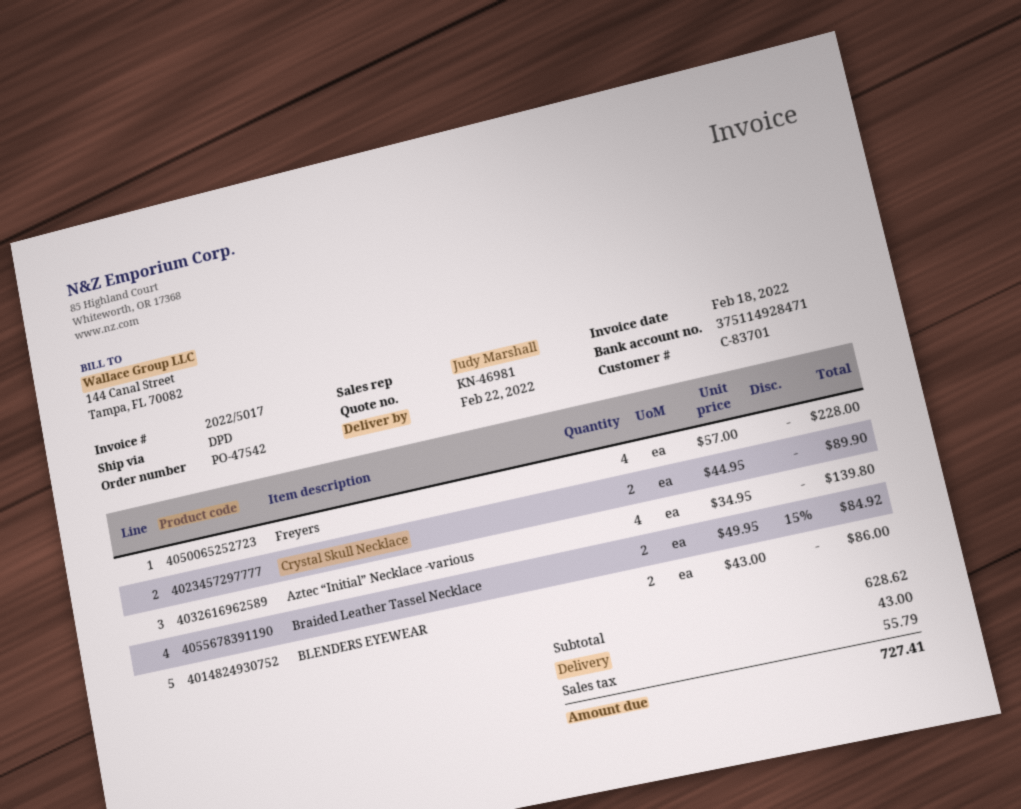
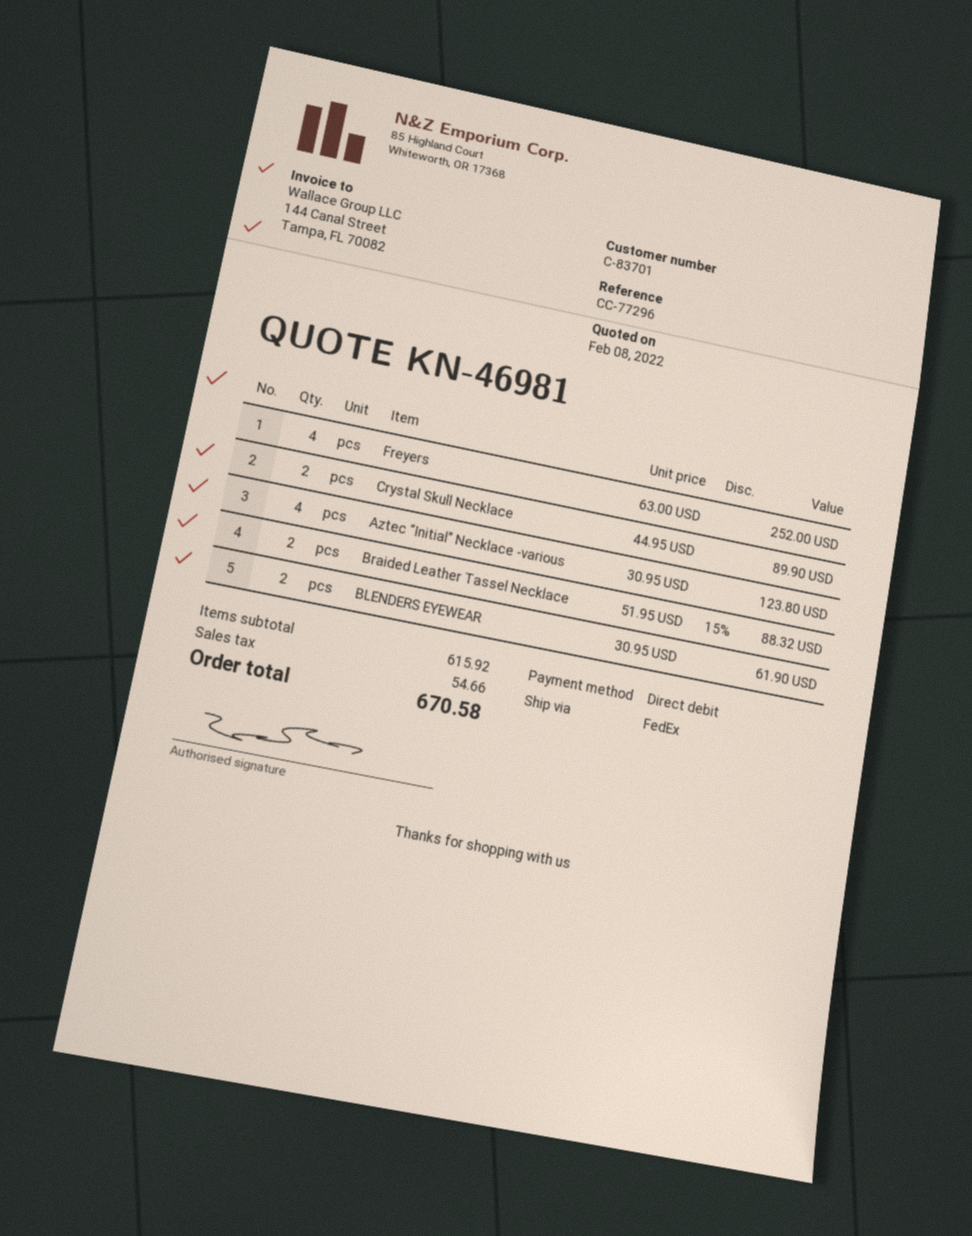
shipping method: DPD -> FedEx
Freyers: 4 x 57.00 = 228.00 -> 4 x 63.00 = 252.00
Aztec “Initial” Necklace -various: 4 x 34.95 = 139.80 -> 4 x 30.95 = 123.80
Braided Leather Tassel Necklace: 2 x 49.95 - 15% = 84.92 -> 2 x 51.95 - 15% = 88.32
BLENDERS EYEWEAR: 2 x 43.00 = 86.00 -> 2 x 30.95 = 61.90
subtotal: 628.62 -> 615.92
shipping: 43.00 -> none
tax: 55.79 -> 54.66
total: 727.41 -> 670.58

